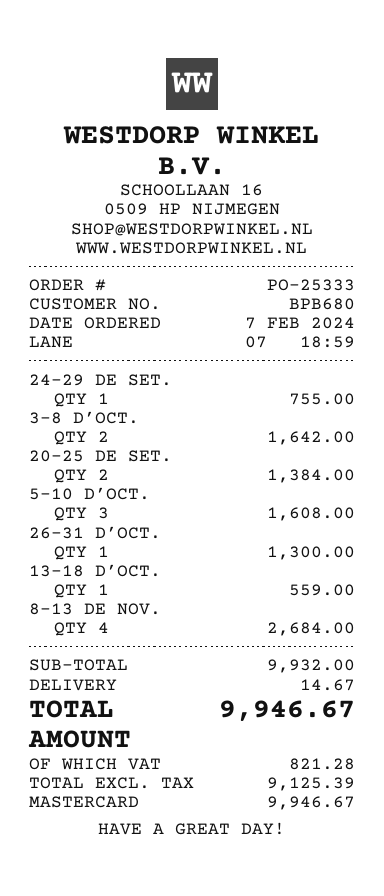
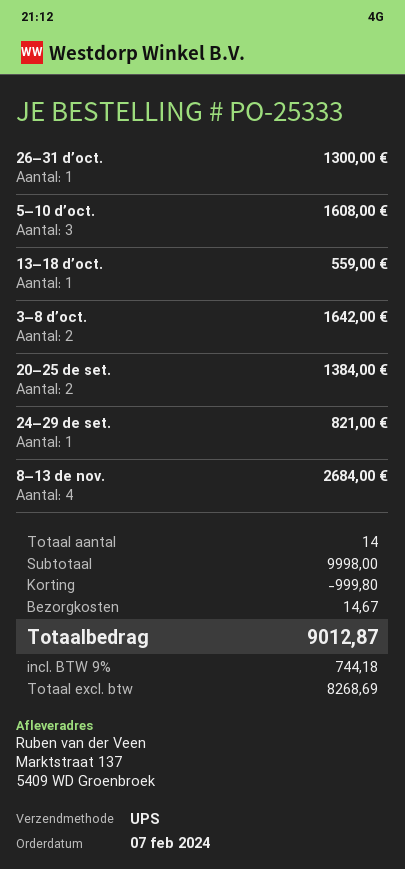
24–29 DE SET.: 1 for 755.00 -> 1 for 821.00
subtotal: 9932.00 -> 9998.00
discount: none -> 999.80
net: 9125.39 -> 8268.69
tax: 821.28 -> 744.18
total: 9946.67 -> 9012.87

